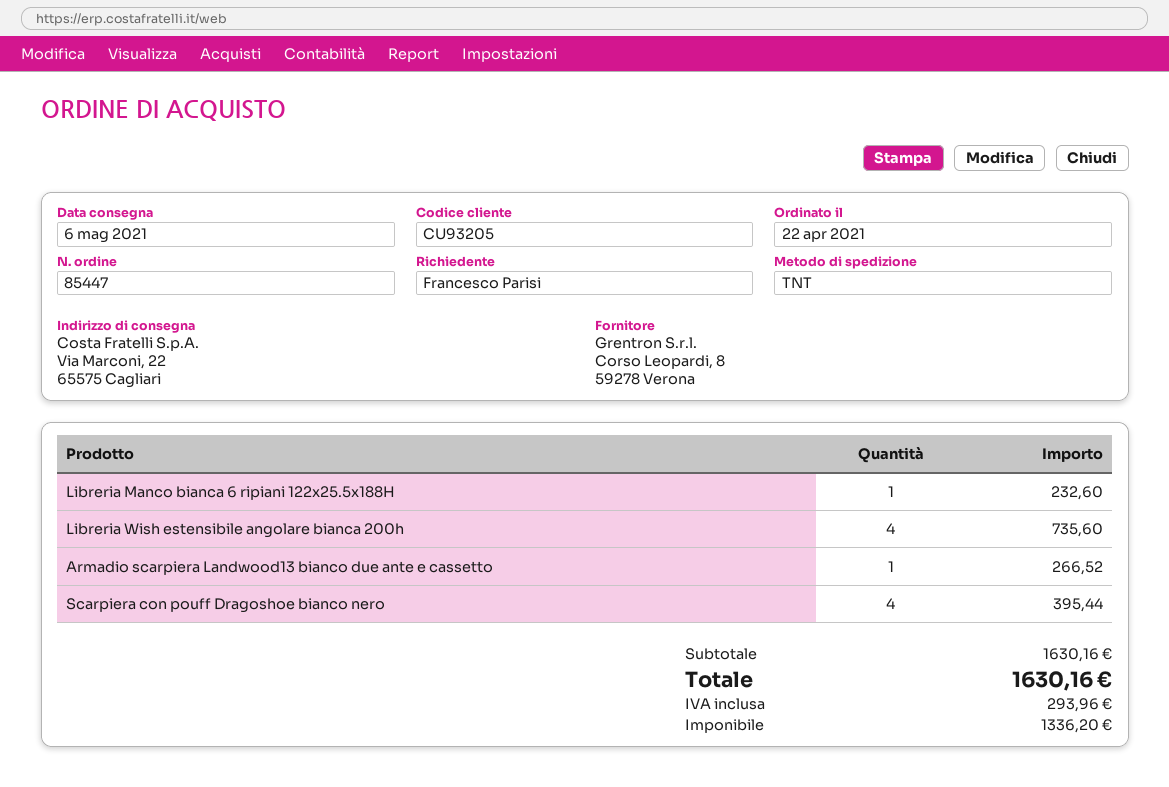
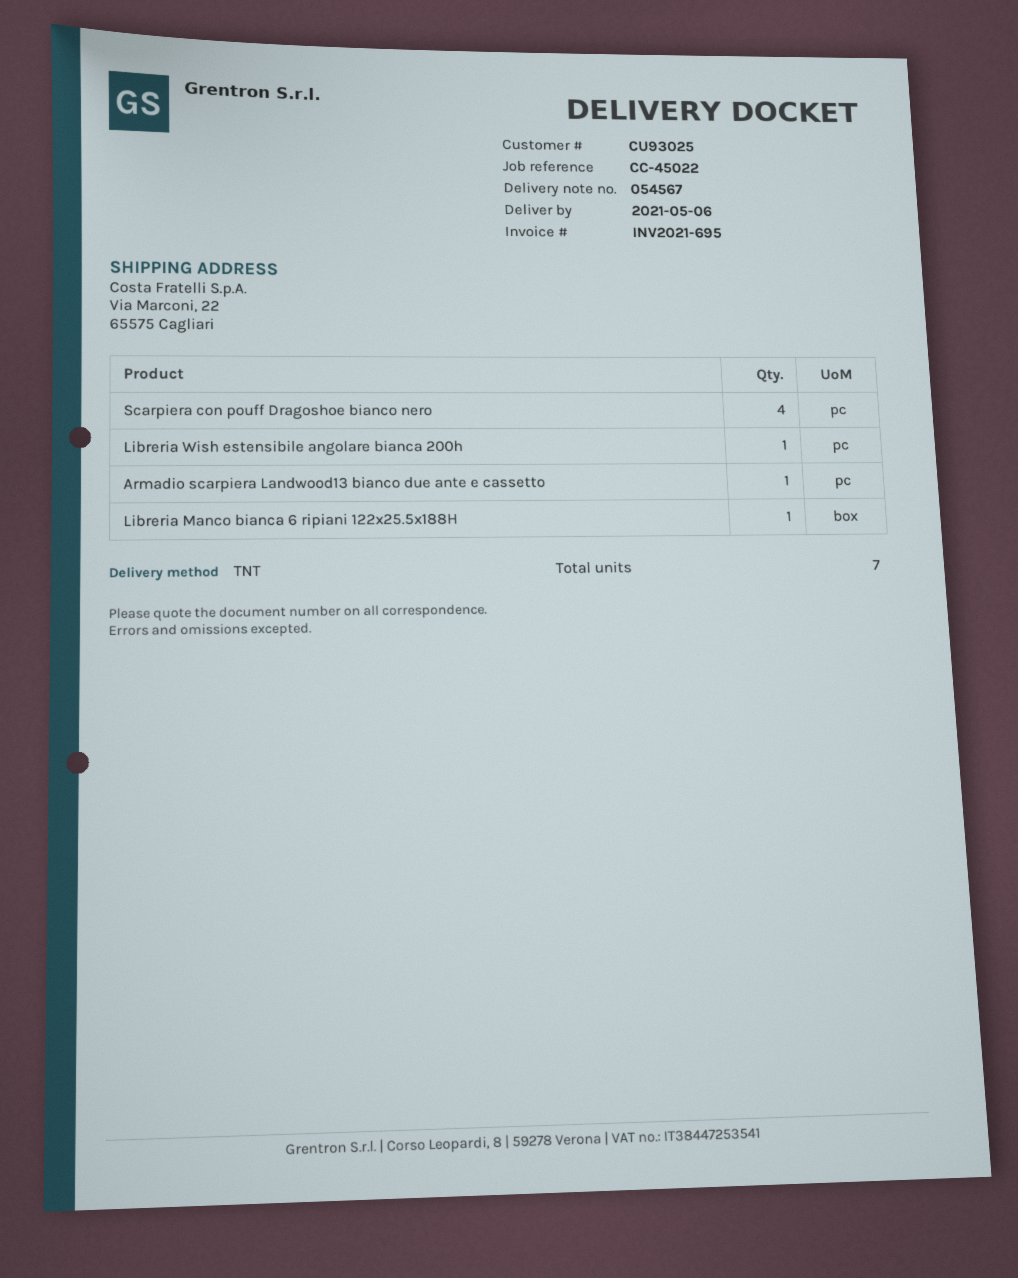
customer number: CU93205 -> CU93025
Libreria Wish estensibile angolare bianca 200h: 4 -> 1

